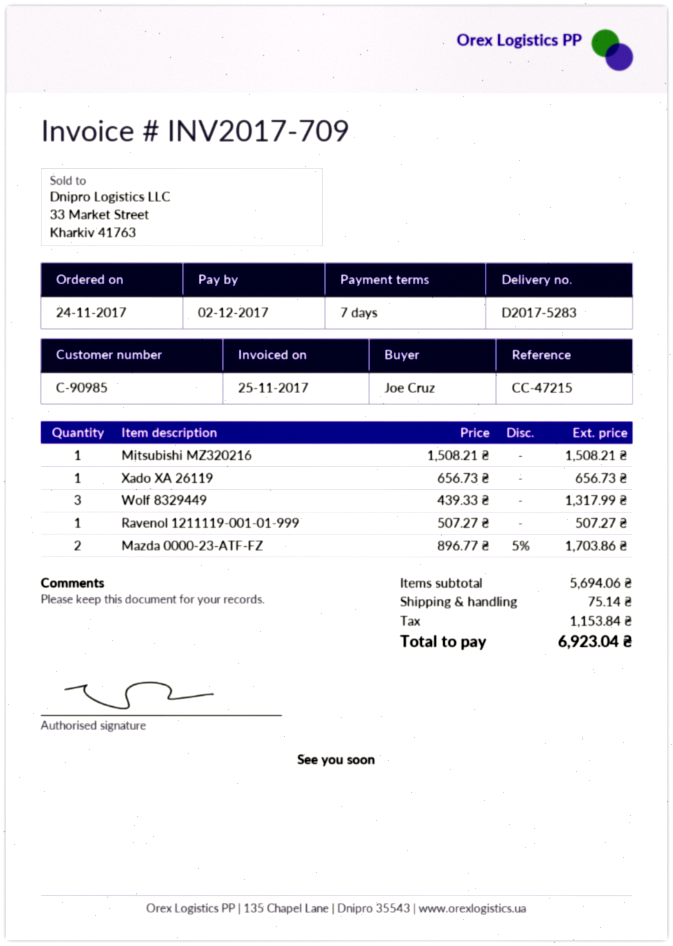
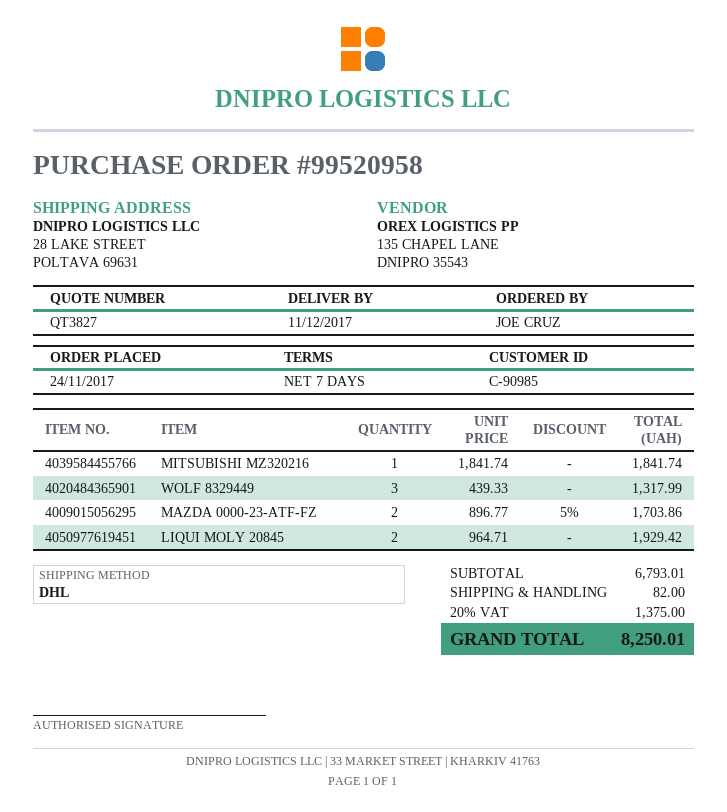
Mitsubishi MZ320216: 1 x 1508.21 = 1508.21 -> 1 x 1841.74 = 1841.74
Xado XA 26119: 1 x 656.73 = 656.73 -> none
Ravenol 1211119-001-01-999: 1 x 507.27 = 507.27 -> none
LIQUI MOLY 20845: none -> 2 x 964.71 = 1929.42
subtotal: 5694.06 -> 6793.01
shipping: 75.14 -> 82.00
tax: 1153.84 -> 1375.00
total: 6923.04 -> 8250.01

